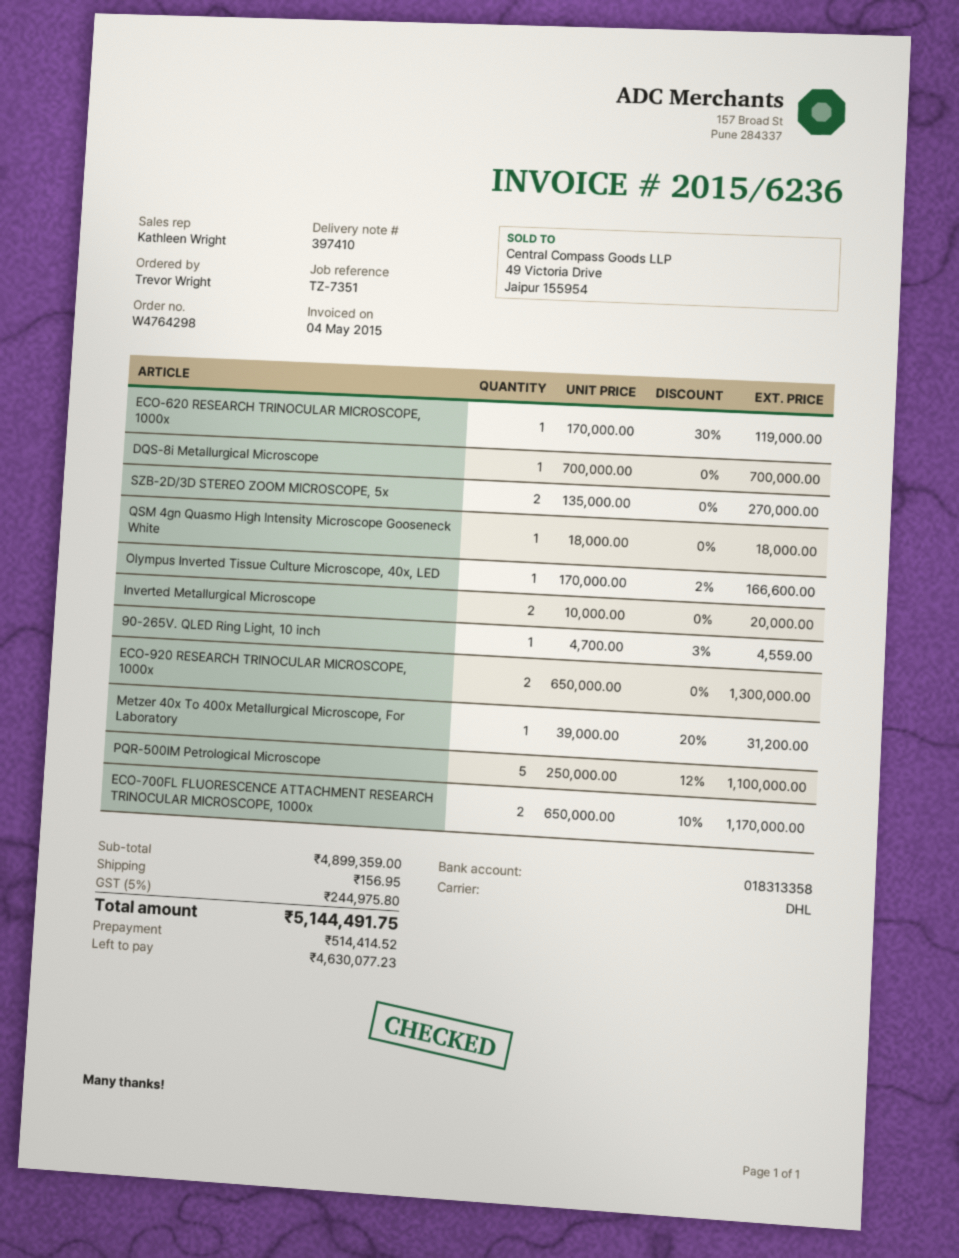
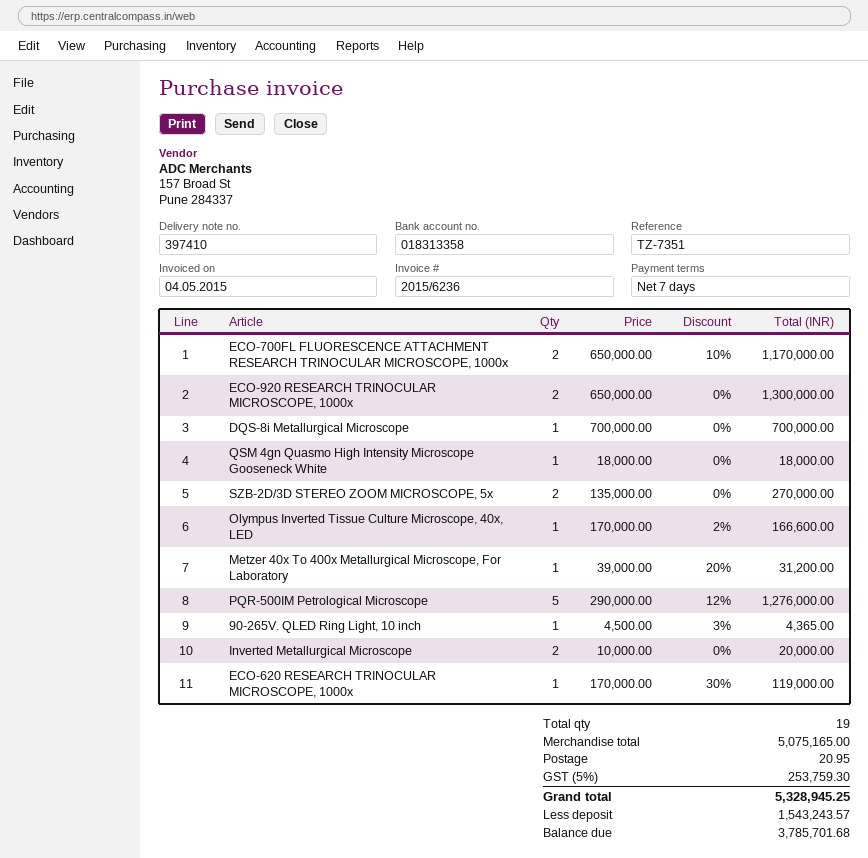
90-265V. QLED Ring Light, 10 inch: 1 x 4700.00 - 3% = 4559.00 -> 1 x 4500.00 - 3% = 4365.00
PQR-500IM Petrological Microscope: 5 x 250000.00 - 12% = 1100000.00 -> 5 x 290000.00 - 12% = 1276000.00
subtotal: 4899359.00 -> 5075165.00
shipping: 156.95 -> 20.95
tax: 5% = 244975.80 -> 5% = 253759.30
total: 5144491.75 -> 5328945.25
deposit: 514414.52 -> 1543243.57
balance: 4630077.23 -> 3785701.68

